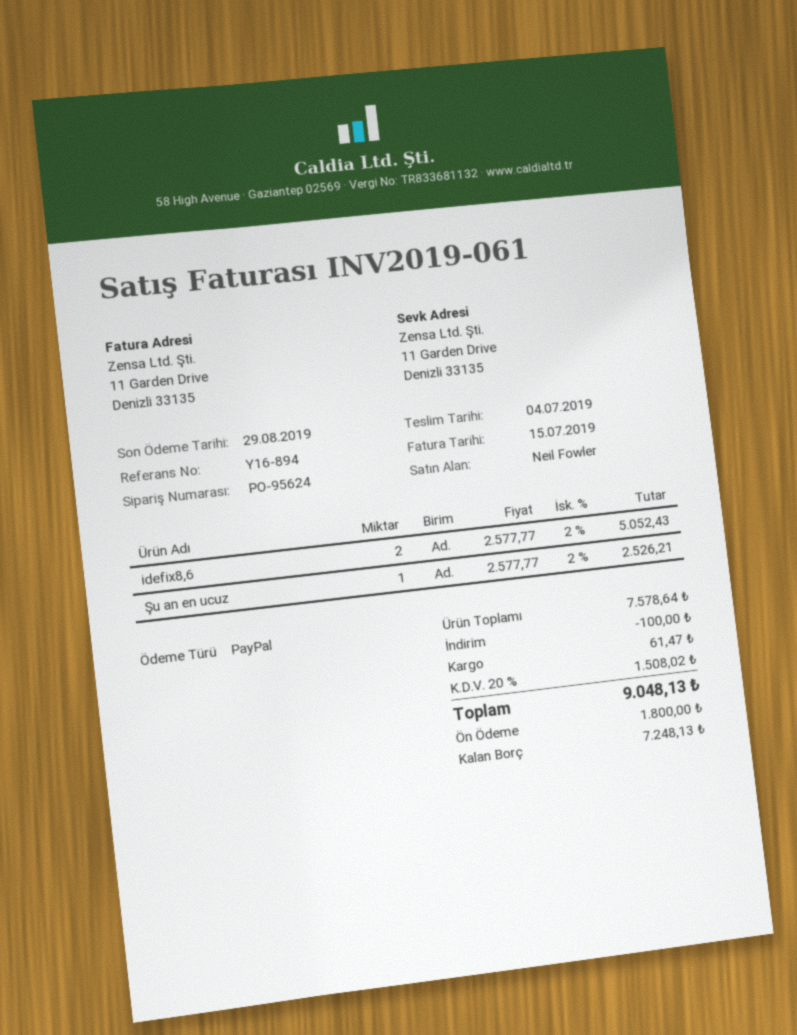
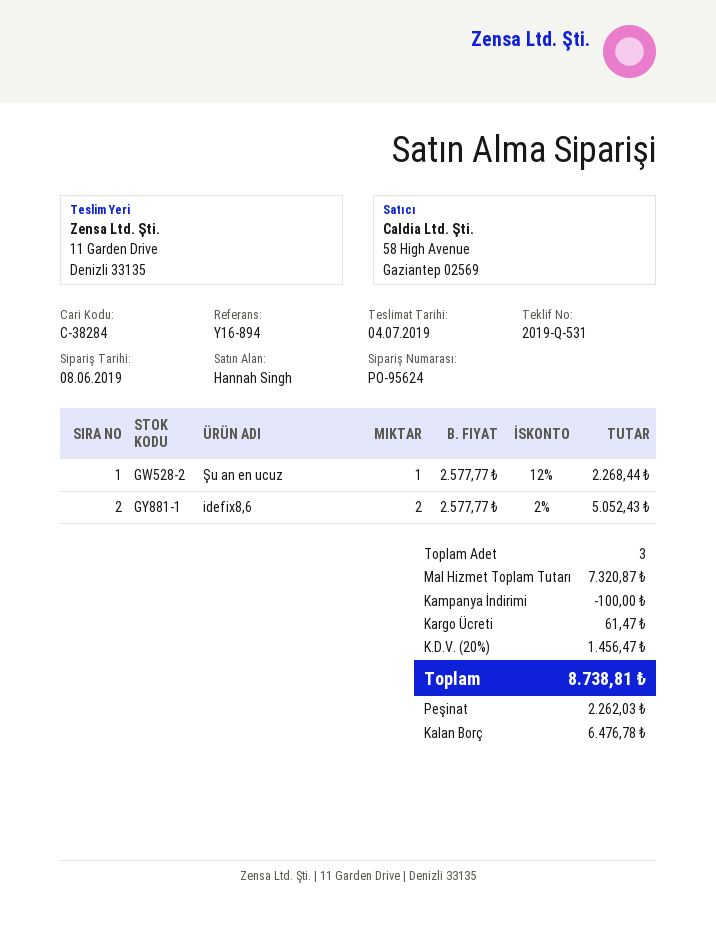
ordered by: Neil Fowler -> Hannah Singh
Şu an en ucuz: 1 x 2577.77 - 2% = 2526.21 -> 1 x 2577.77 - 12% = 2268.44
subtotal: 7578.64 -> 7320.87
tax: 20% = 1508.02 -> 20% = 1456.47
total: 9048.13 -> 8738.81
deposit: 1800.00 -> 2262.03
balance: 7248.13 -> 6476.78

